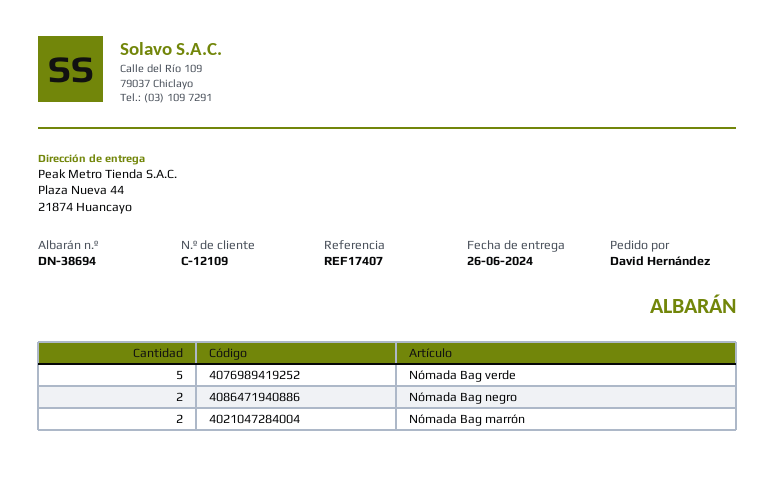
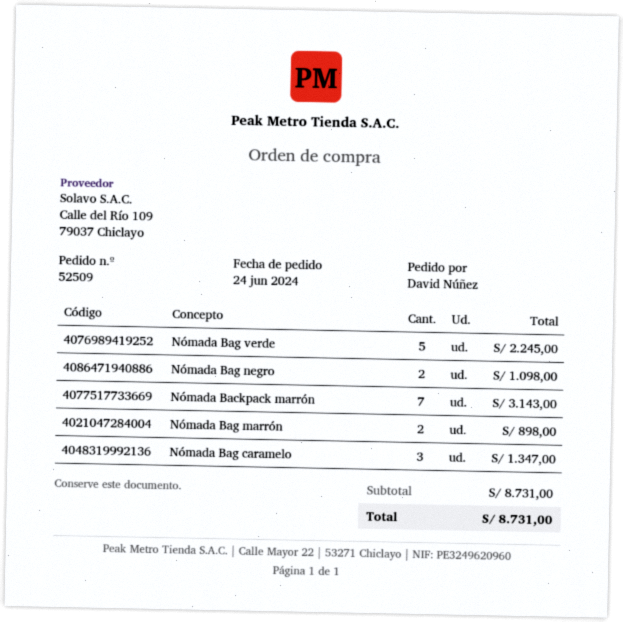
ordered by: David Hernández -> David Núñez
Nómada Backpack marrón: none -> 7
Nómada Bag caramelo: none -> 3

